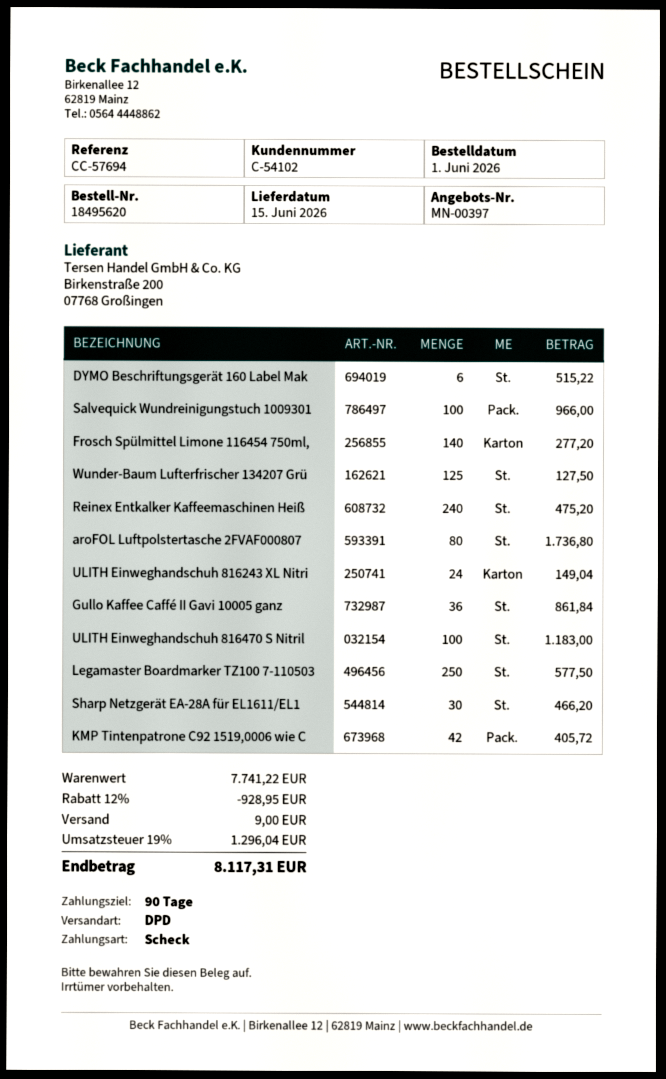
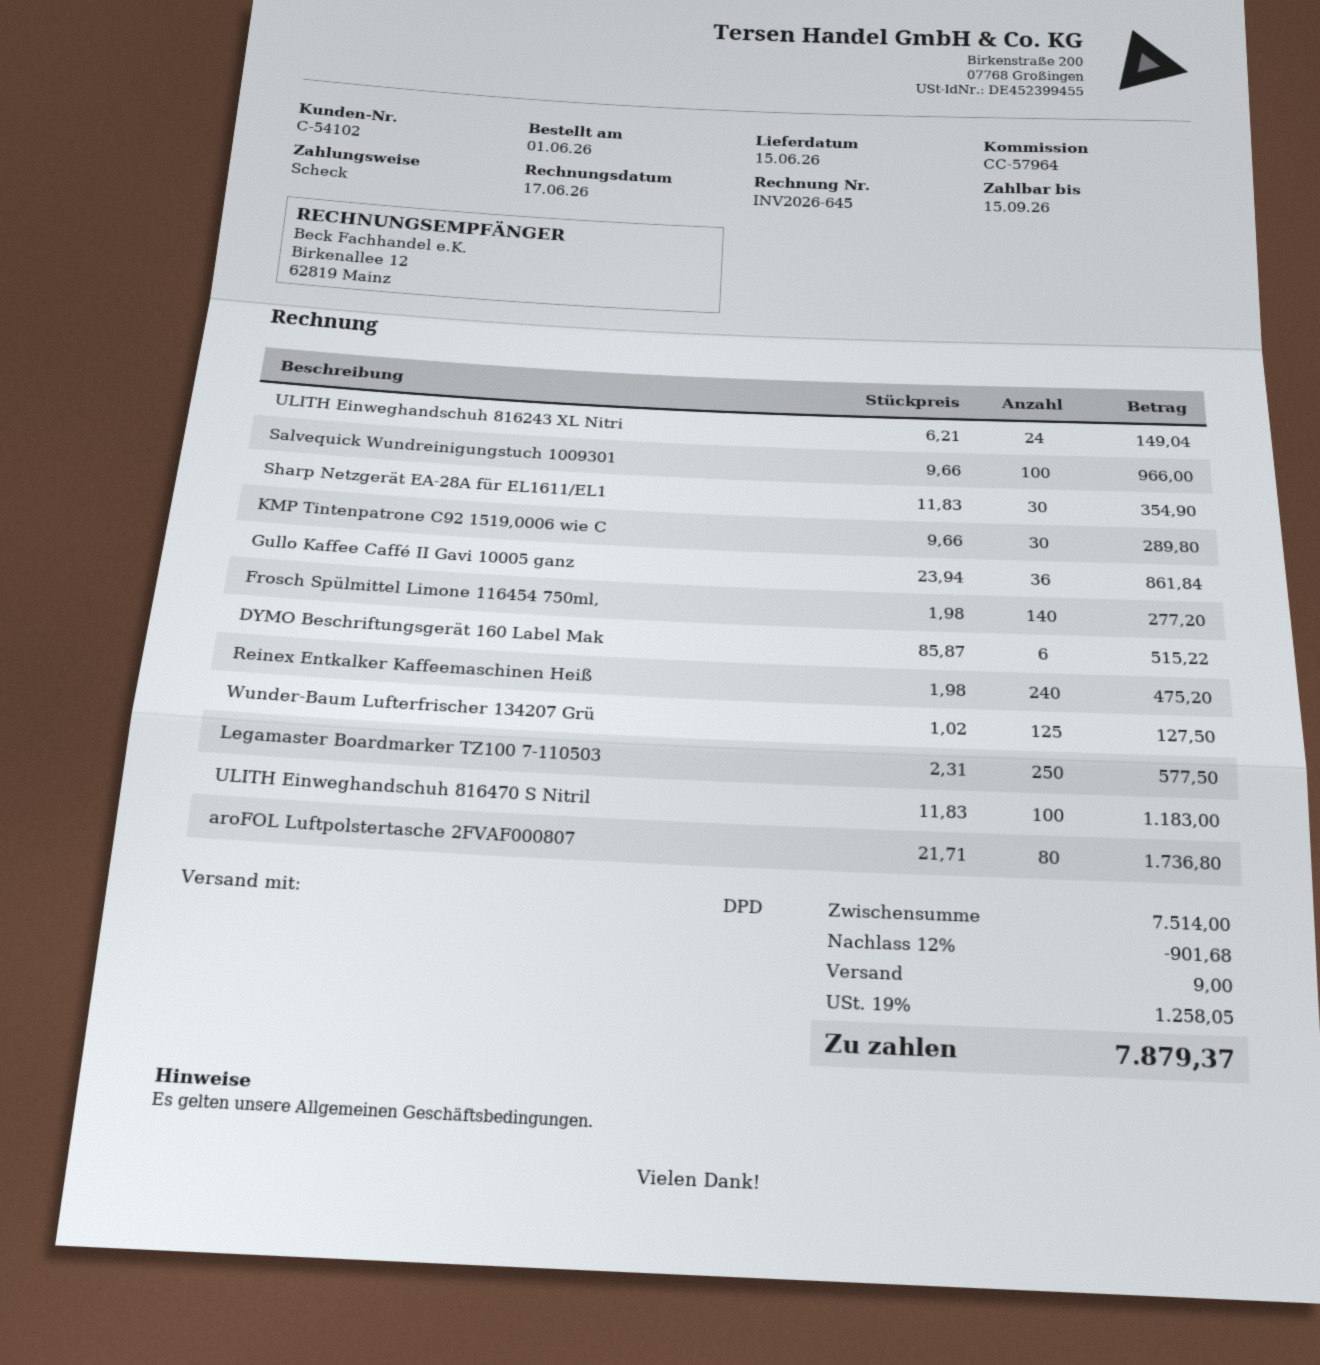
reference: CC-57694 -> CC-57964
Sharp Netzgerät EA-28A für EL1611/EL1: 30 for 466.20 -> 30 for 354.90
KMP Tintenpatrone C92 1519,0006 wie C: 42 for 405.72 -> 30 for 289.80
subtotal: 7741.22 -> 7514.00
discount: 12% = 928.95 -> 12% = 901.68
tax: 19% = 1296.04 -> 19% = 1258.05
total: 8117.31 -> 7879.37

